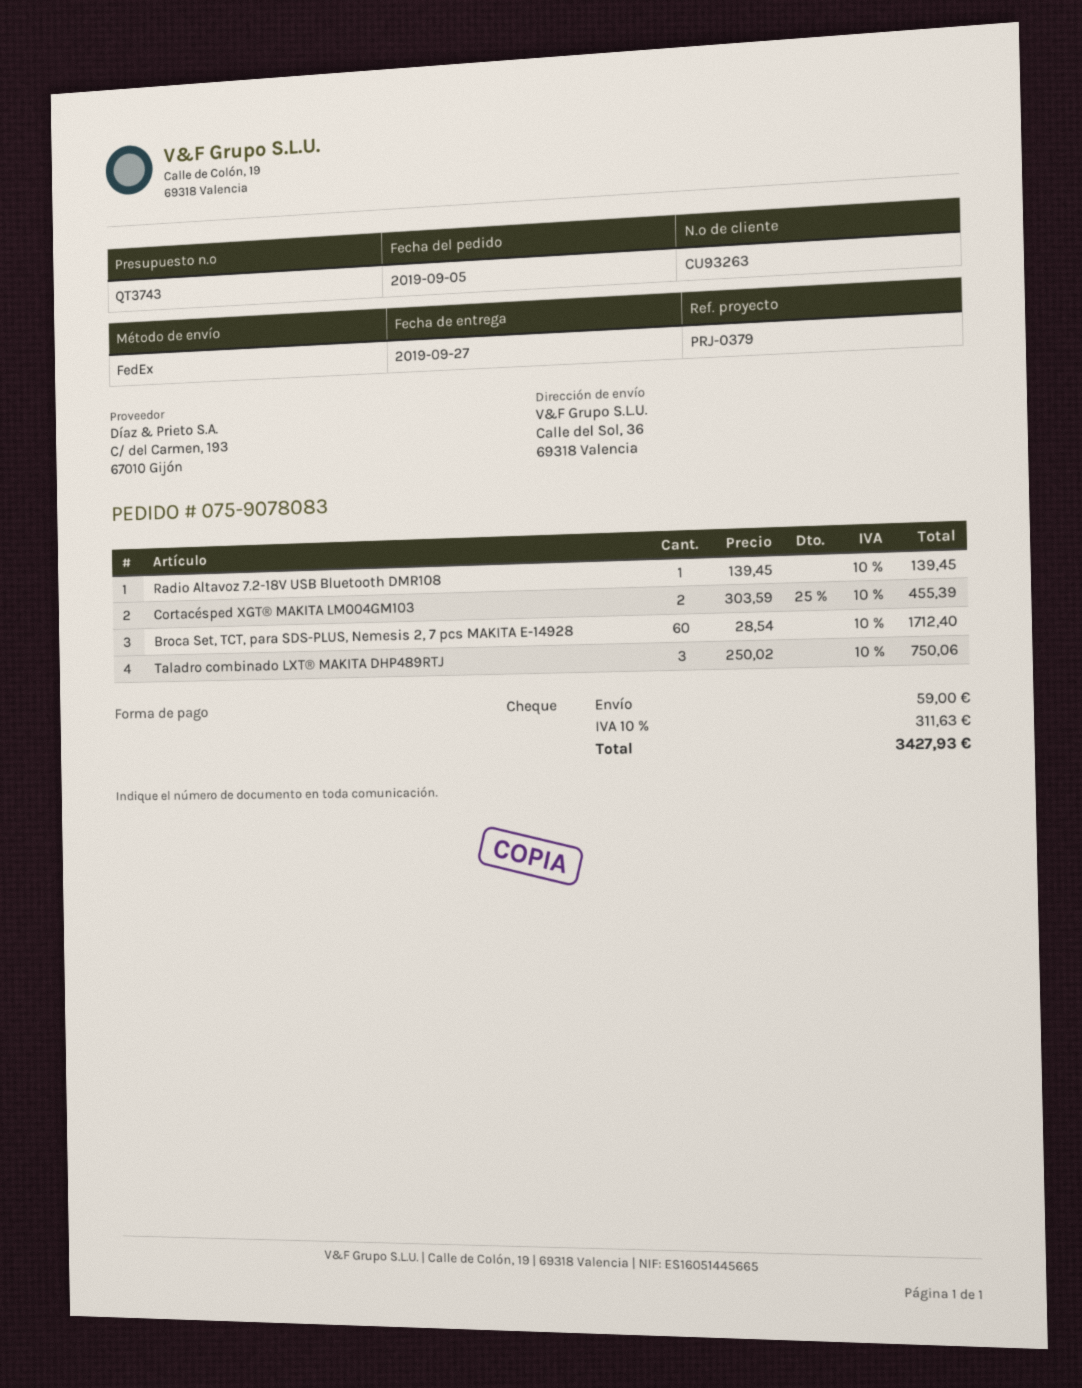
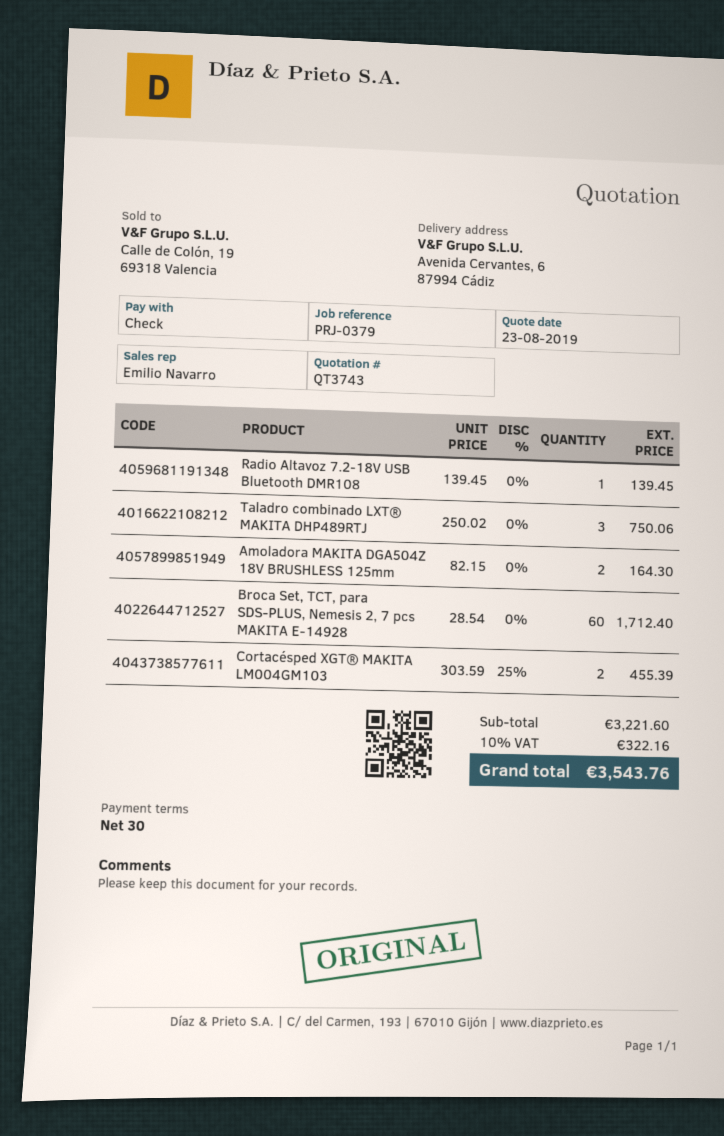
ship to: Calle del Sol, 36, 69318 Valencia -> Avenida Cervantes, 6, 87994 Cádiz
Amoladora MAKITA DGA504Z 18V BRUSHLESS 125mm: none -> 2 x 82.15 = 164.30
shipping: 59.00 -> none
tax: 10% = 311.63 -> 10% = 322.16
total: 3427.93 -> 3543.76

